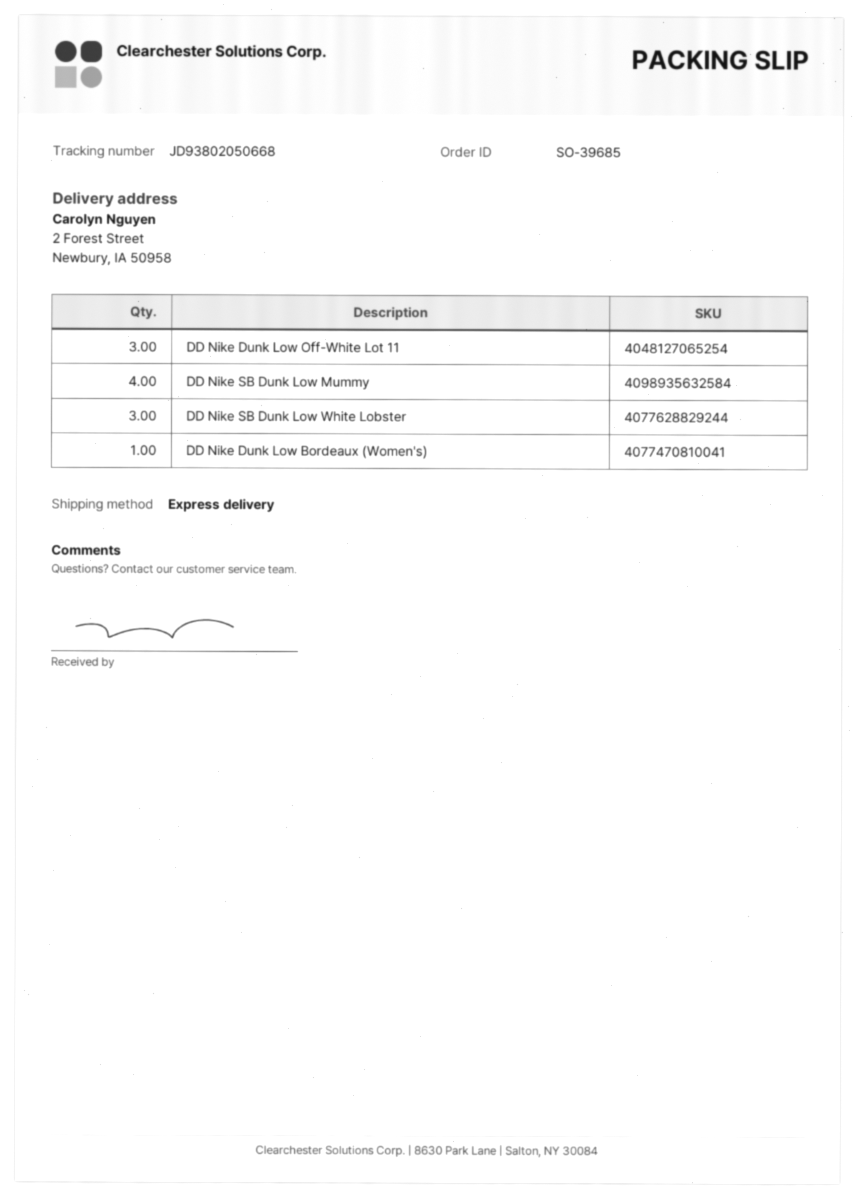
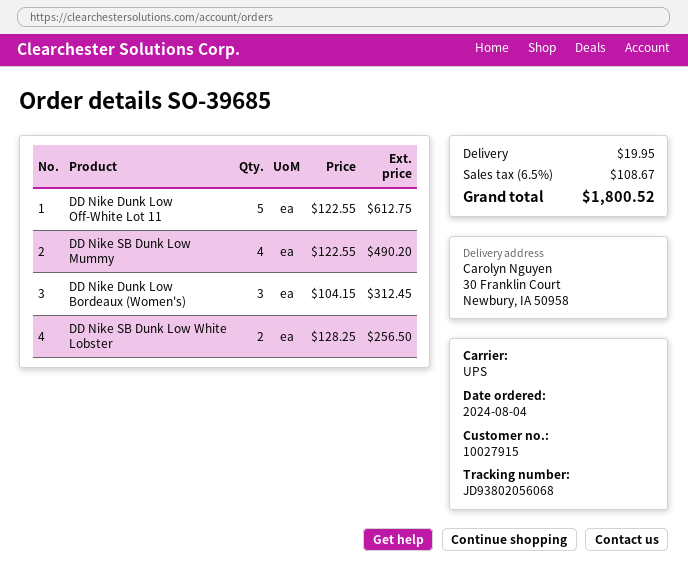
shipping method: express -> UPS
tracking number: JD93802050668 -> JD93802056068
ship to: 2 Forest Street, Newbury, IA 50958 -> 30 Franklin Court, Newbury, IA 50958
DD Nike Dunk Low Off-White Lot 11: 3 -> 5
DD Nike SB Dunk Low White Lobster: 3 -> 2
DD Nike Dunk Low Bordeaux (Women's): 1 -> 3

